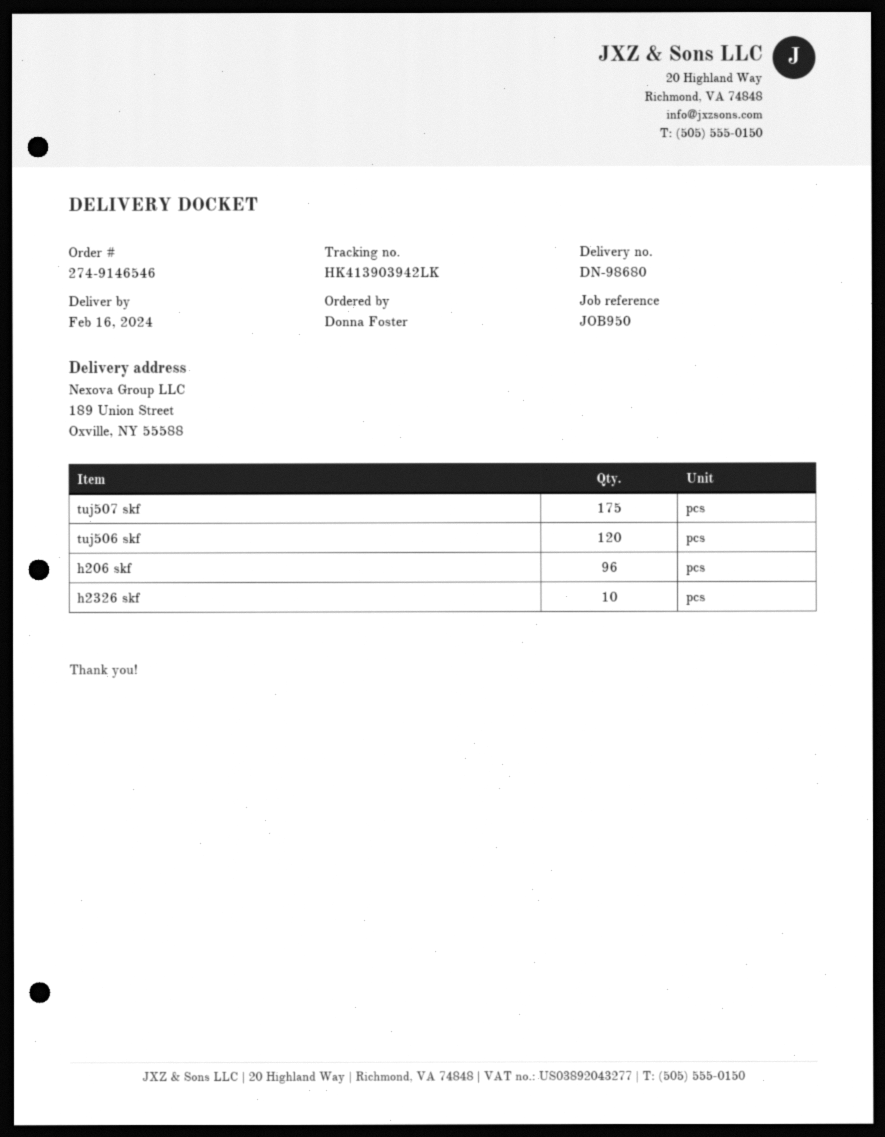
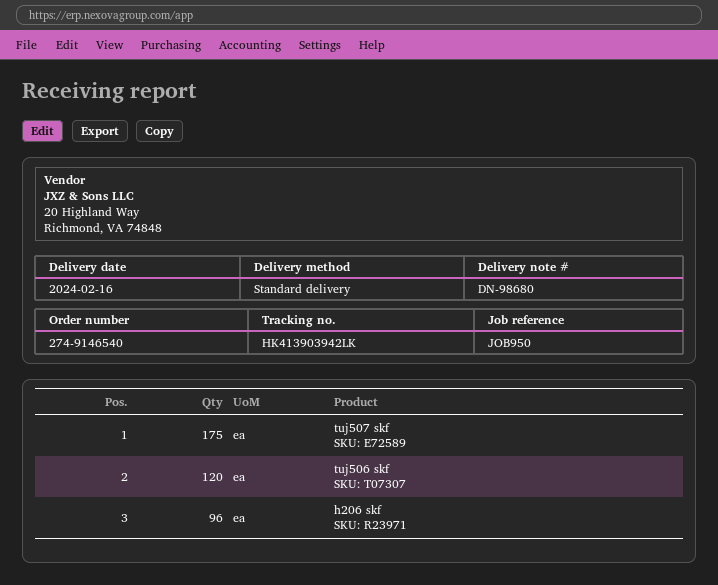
order number: 274-9146546 -> 274-9146540
h2326 skf: 10 -> none

